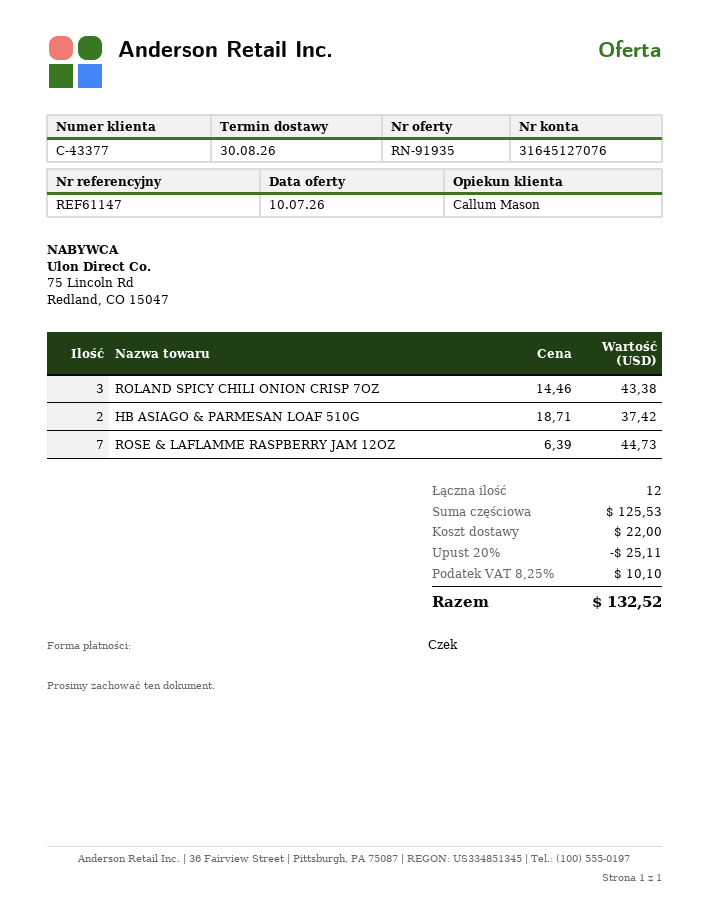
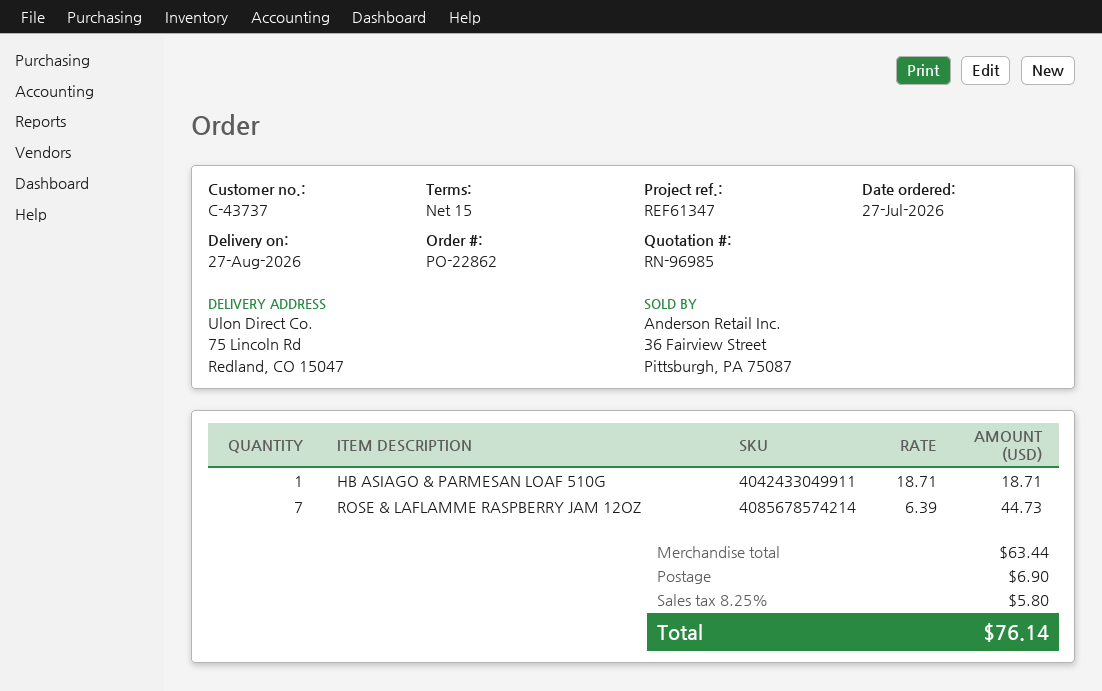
quote number: RN-91935 -> RN-96985
delivery date: 2026-08-30 -> 2026-08-27
customer number: C-43377 -> C-43737
reference: REF61147 -> REF61347
ROLAND SPICY CHILI ONION CRISP 7OZ: 3 x 14.46 = 43.38 -> none
HB ASIAGO & PARMESAN LOAF 510G: 2 x 18.71 = 37.42 -> 1 x 18.71 = 18.71
subtotal: 125.53 -> 63.44
discount: 20% = 25.11 -> none
shipping: 22.00 -> 6.90
tax: 8.25% = 10.10 -> 8.25% = 5.80
total: 132.52 -> 76.14

